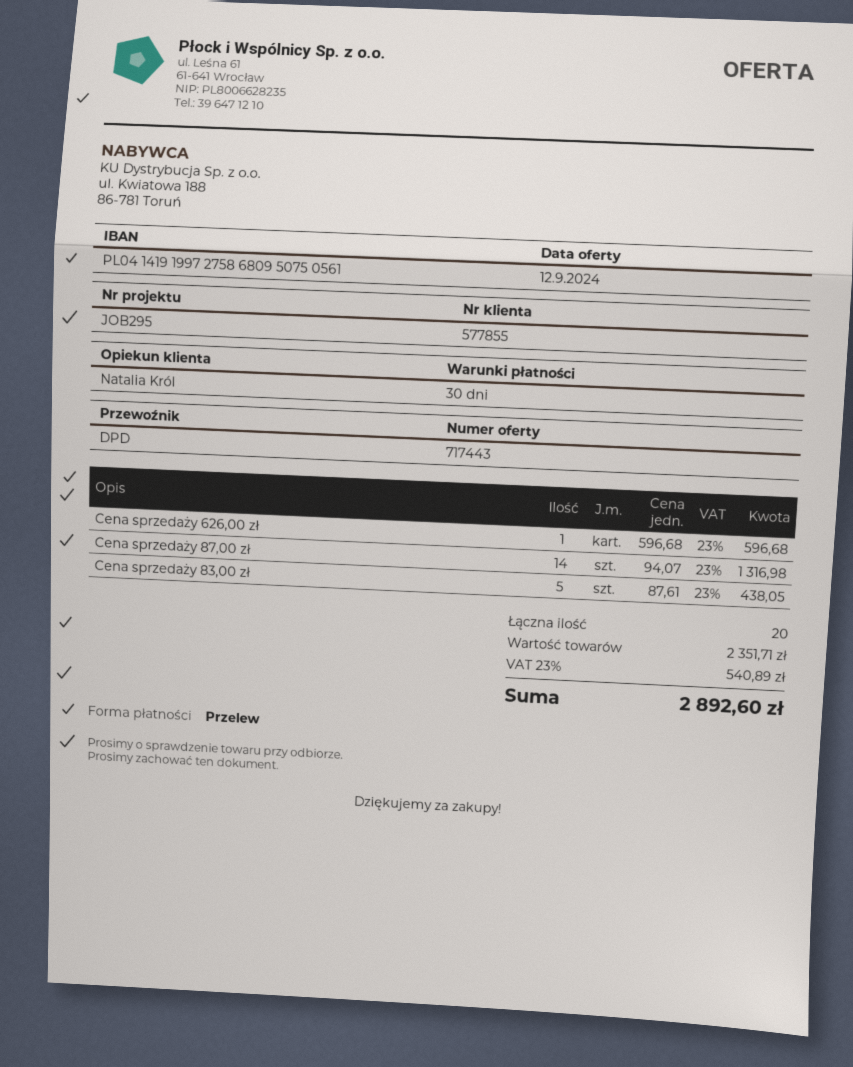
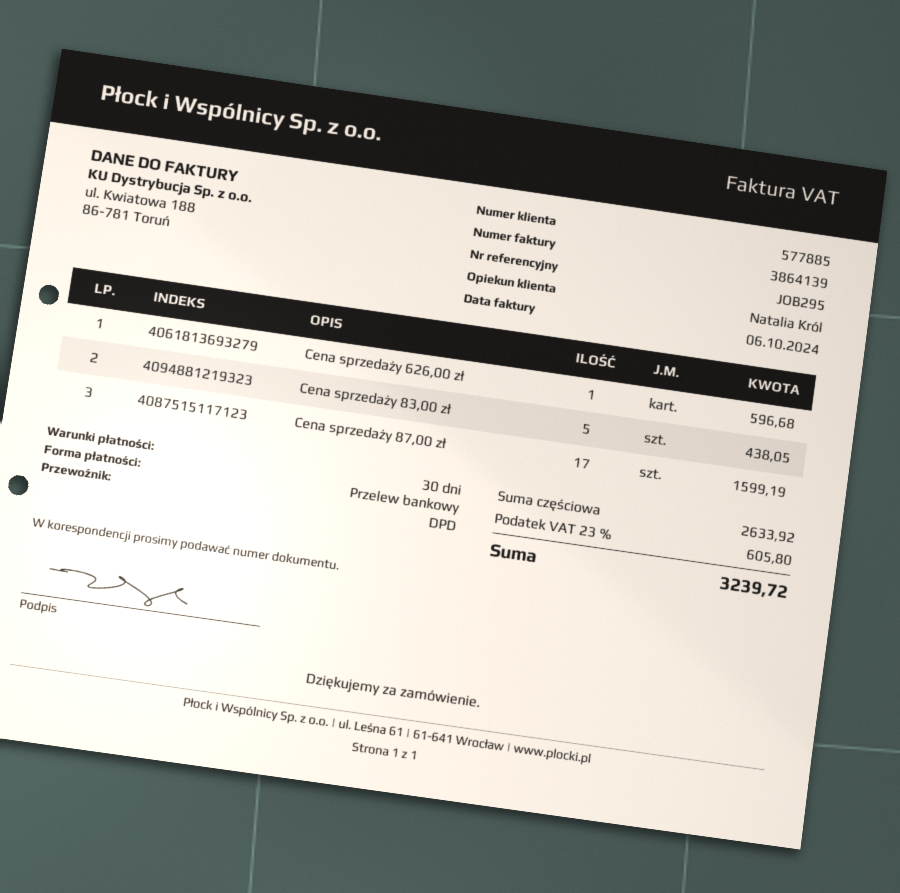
customer number: 577855 -> 577885
Cena sprzedaży 87,00 zł: 14 for 1316.98 -> 17 for 1599.19
subtotal: 2351.71 -> 2633.92
tax: 23% = 540.89 -> 23% = 605.80
total: 2892.60 -> 3239.72

